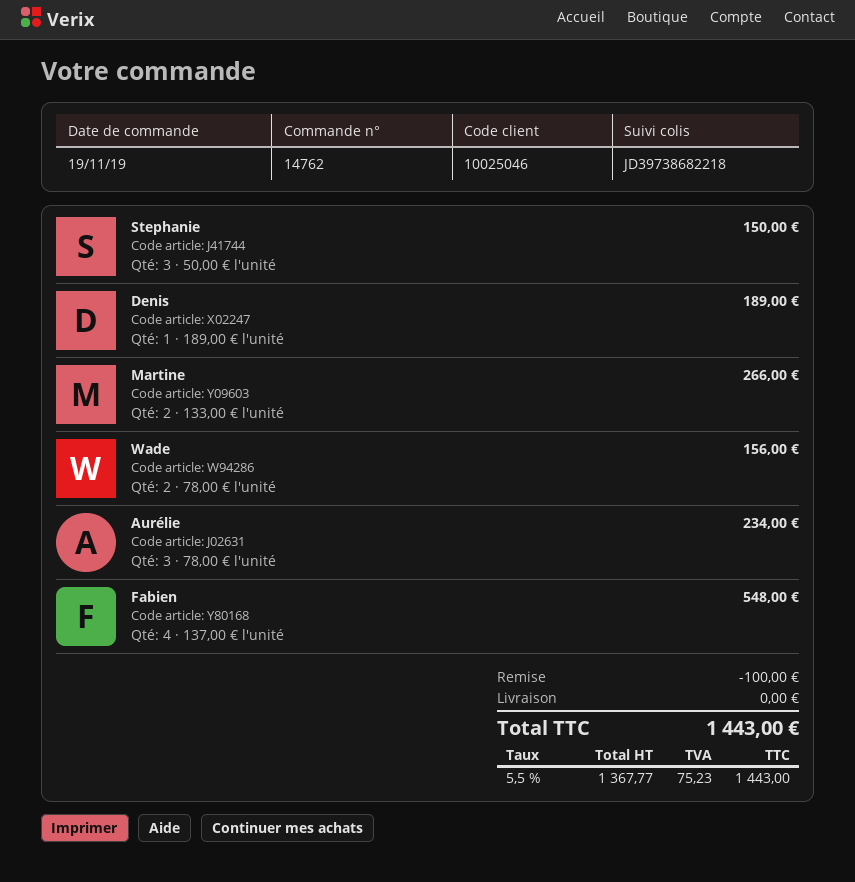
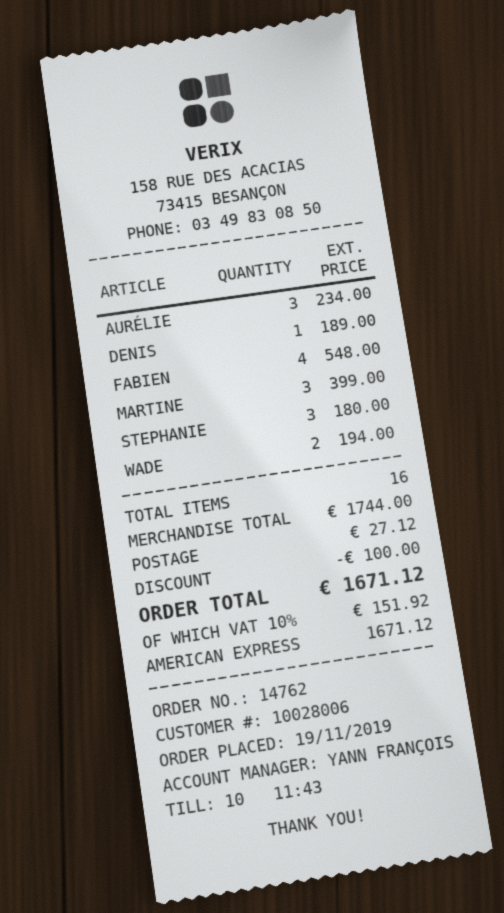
customer number: 10025046 -> 10028006
Stephanie: 3 for 150.00 -> 3 for 180.00
Martine: 2 for 266.00 -> 3 for 399.00
Wade: 2 for 156.00 -> 2 for 194.00
shipping: 0.00 -> 27.12
tax: 5.5% = 75.23 -> 10% = 151.92
total: 1443.00 -> 1671.12

